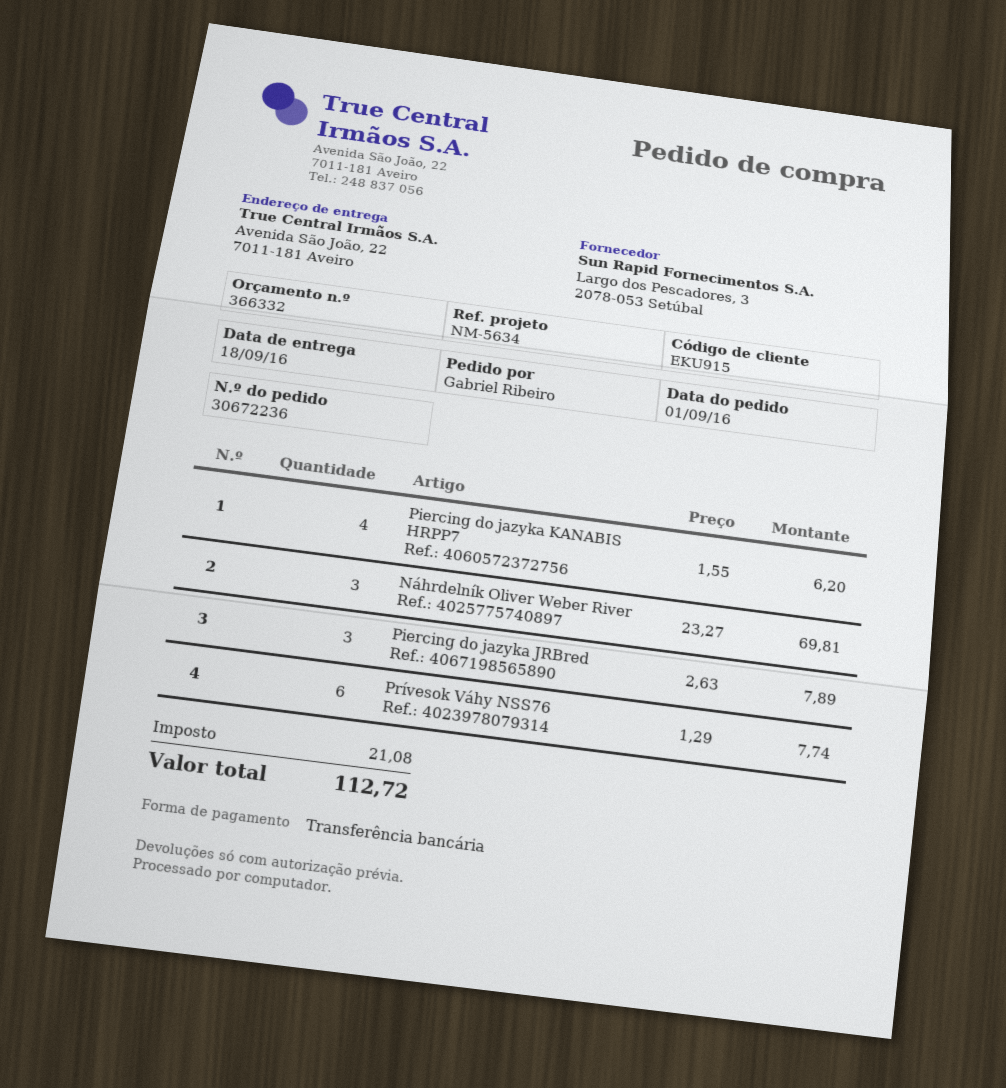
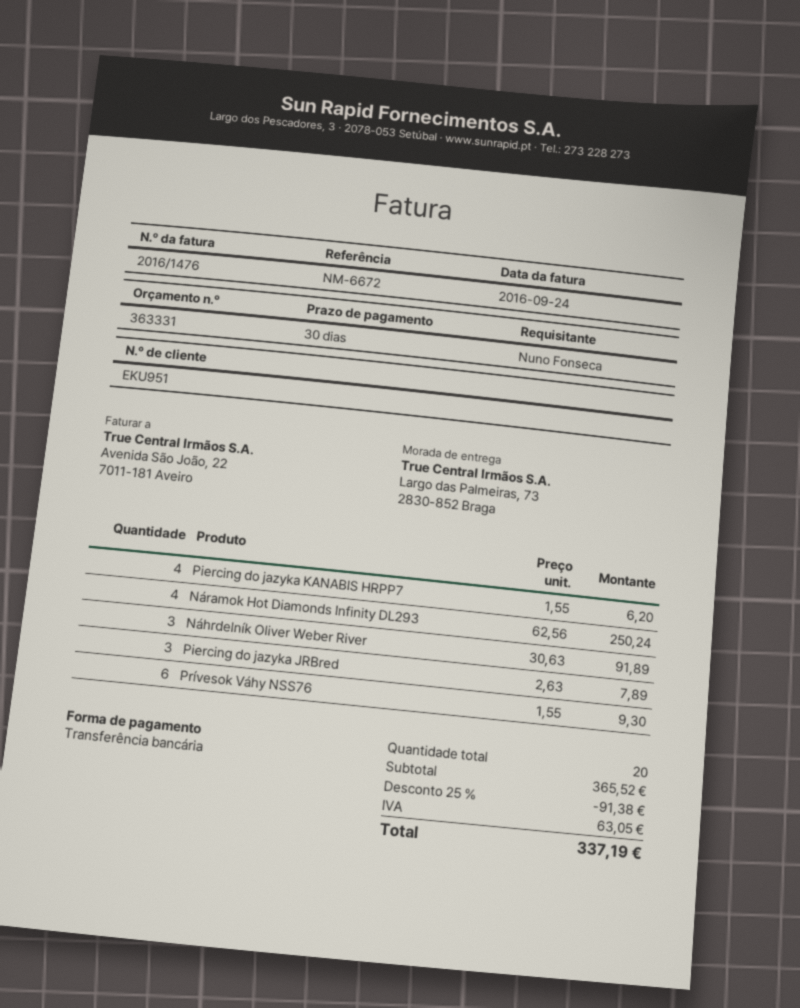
quote number: 366332 -> 363331
customer number: EKU915 -> EKU951
reference: NM-5634 -> NM-6672
ordered by: Gabriel Ribeiro -> Nuno Fonseca
ship to: Avenida São João, 22, 7011-181 Aveiro -> Largo das Palmeiras, 73, 2830-852 Braga
Náhrdelník Oliver Weber River: 3 x 23.27 = 69.81 -> 3 x 30.63 = 91.89
Prívesok Váhy NSS76: 6 x 1.29 = 7.74 -> 6 x 1.55 = 9.30
Náramok Hot Diamonds Infinity DL293: none -> 4 x 62.56 = 250.24
discount: none -> 25% = 91.38
tax: 21.08 -> 63.05
total: 112.72 -> 337.19

